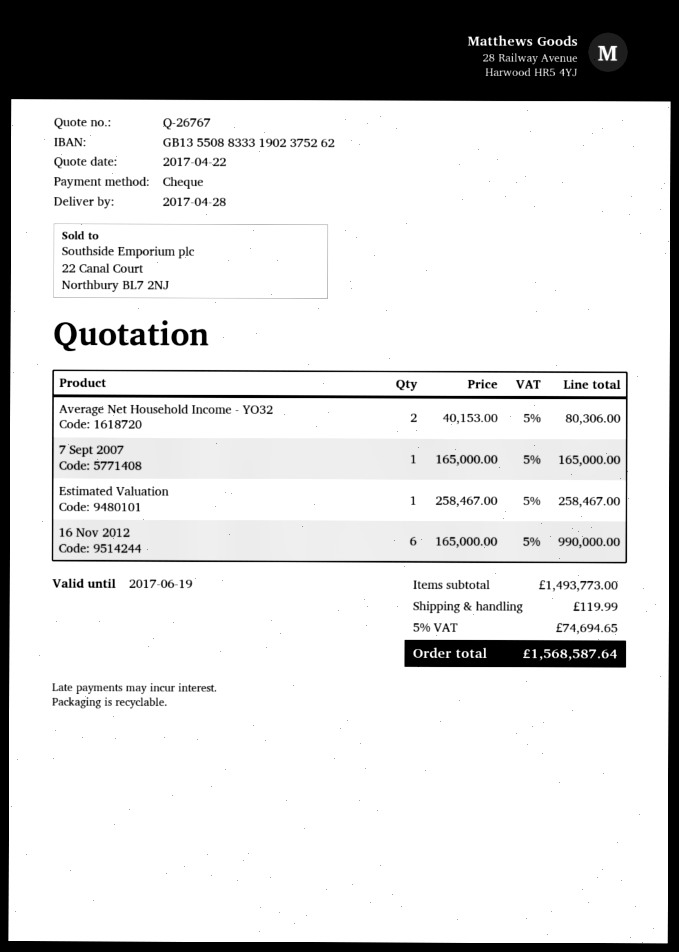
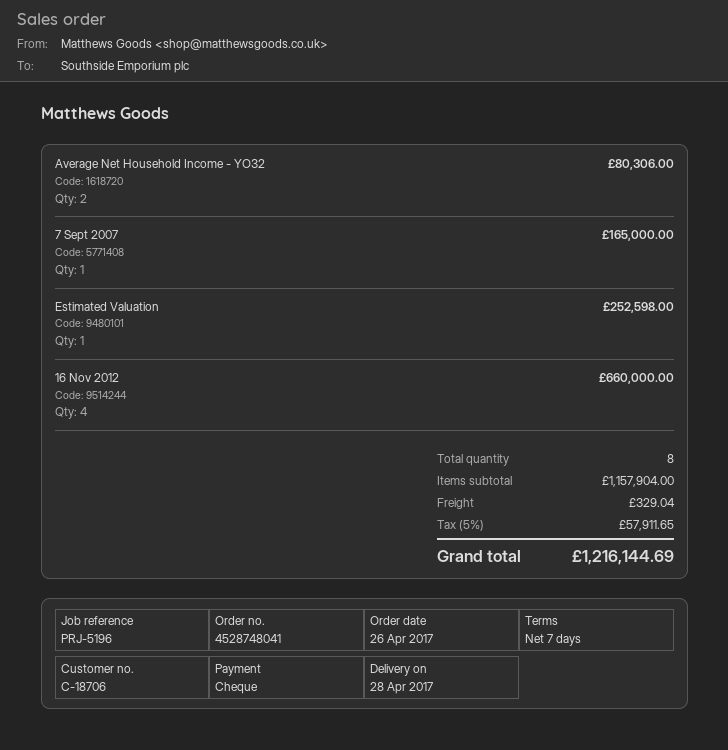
Estimated Valuation: 1 for 258467.00 -> 1 for 252598.00
16 Nov 2012: 6 for 990000.00 -> 4 for 660000.00
subtotal: 1493773.00 -> 1157904.00
shipping: 119.99 -> 329.04
tax: 5% = 74694.65 -> 5% = 57911.65
total: 1568587.64 -> 1216144.69

